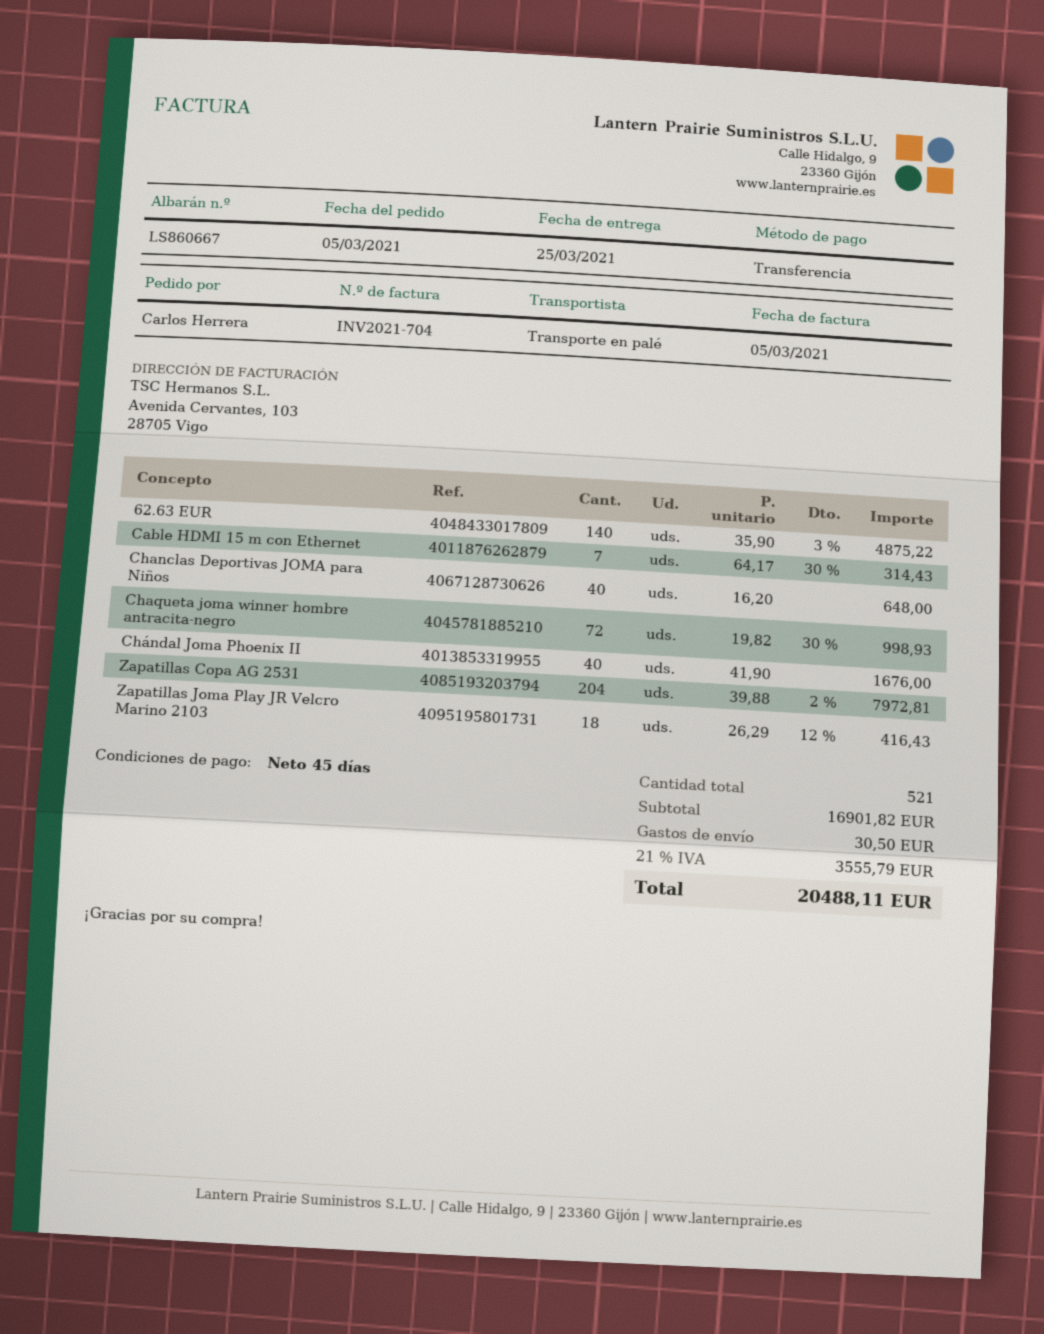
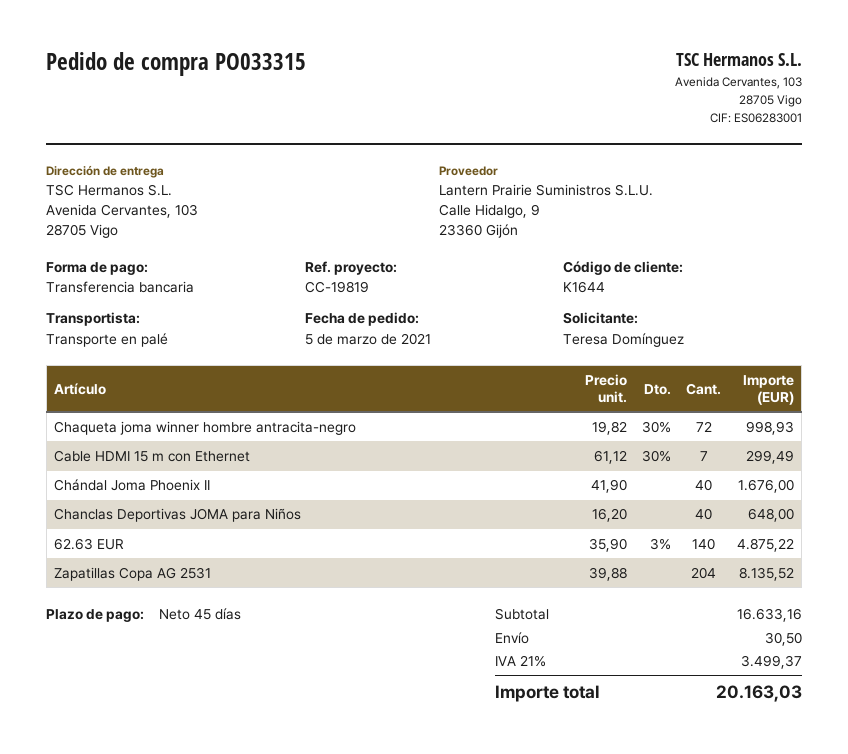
ordered by: Carlos Herrera -> Teresa Domínguez
Cable HDMI 15 m con Ethernet: 7 x 64.17 - 30% = 314.43 -> 7 x 61.12 - 30% = 299.49
Zapatillas Copa AG 2531: 204 x 39.88 - 2% = 7972.81 -> 204 x 39.88 = 8135.52
Zapatillas Joma Play JR Velcro Marino 2103: 18 x 26.29 - 12% = 416.43 -> none
subtotal: 16901.82 -> 16633.16
tax: 21% = 3555.79 -> 21% = 3499.37
total: 20488.11 -> 20163.03

